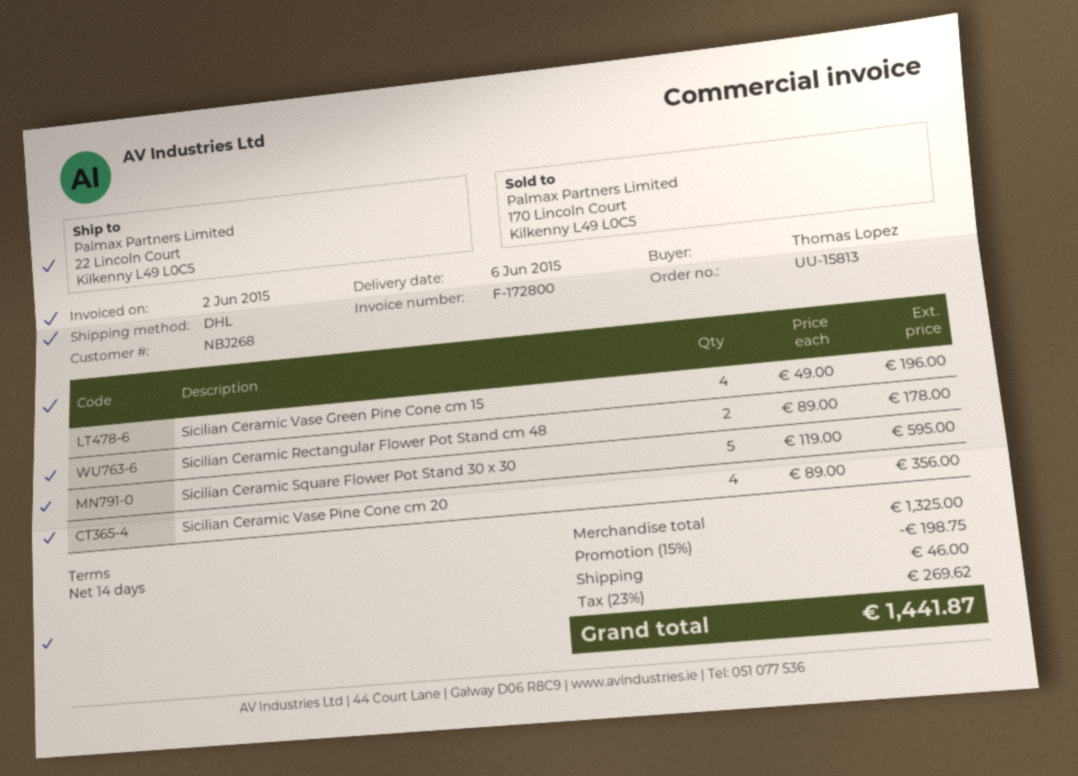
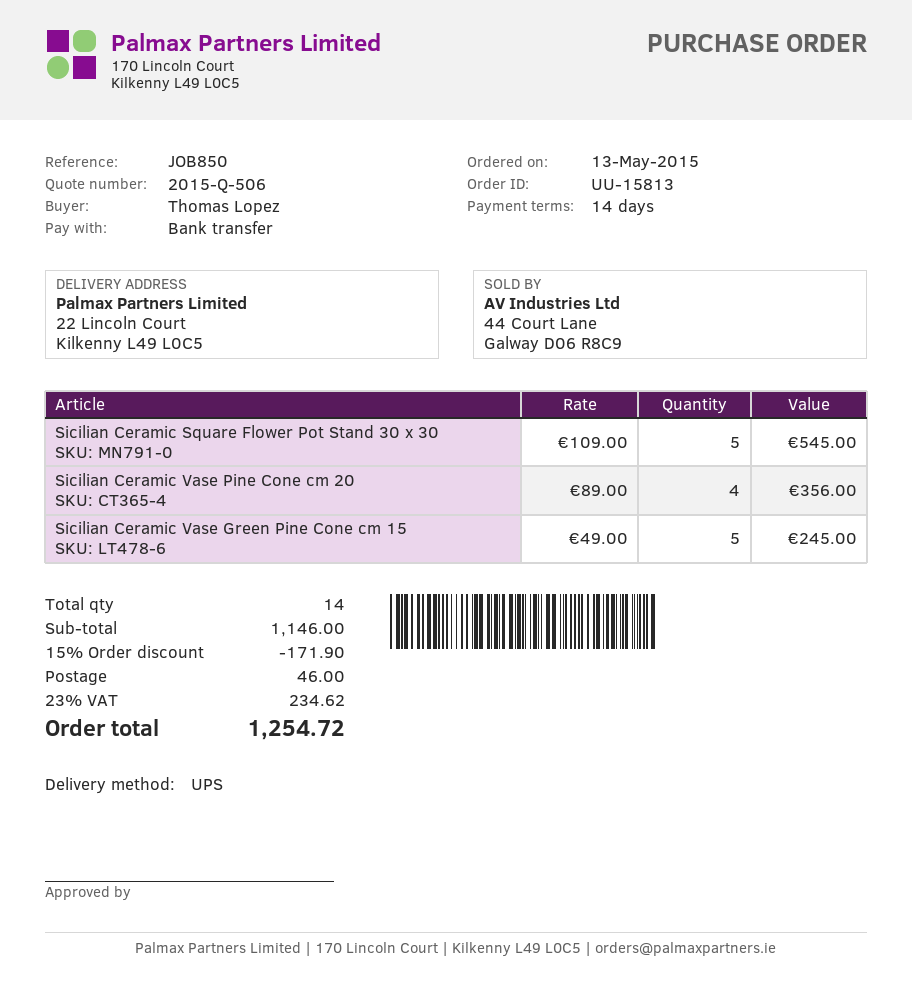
shipping method: DHL -> UPS
Sicilian Ceramic Vase Green Pine Cone cm 15: 4 x 49.00 = 196.00 -> 5 x 49.00 = 245.00
Sicilian Ceramic Rectangular Flower Pot Stand cm 48: 2 x 89.00 = 178.00 -> none
Sicilian Ceramic Square Flower Pot Stand 30 x 30: 5 x 119.00 = 595.00 -> 5 x 109.00 = 545.00
subtotal: 1325.00 -> 1146.00
discount: 15% = 198.75 -> 15% = 171.90
tax: 23% = 269.62 -> 23% = 234.62
total: 1441.87 -> 1254.72

